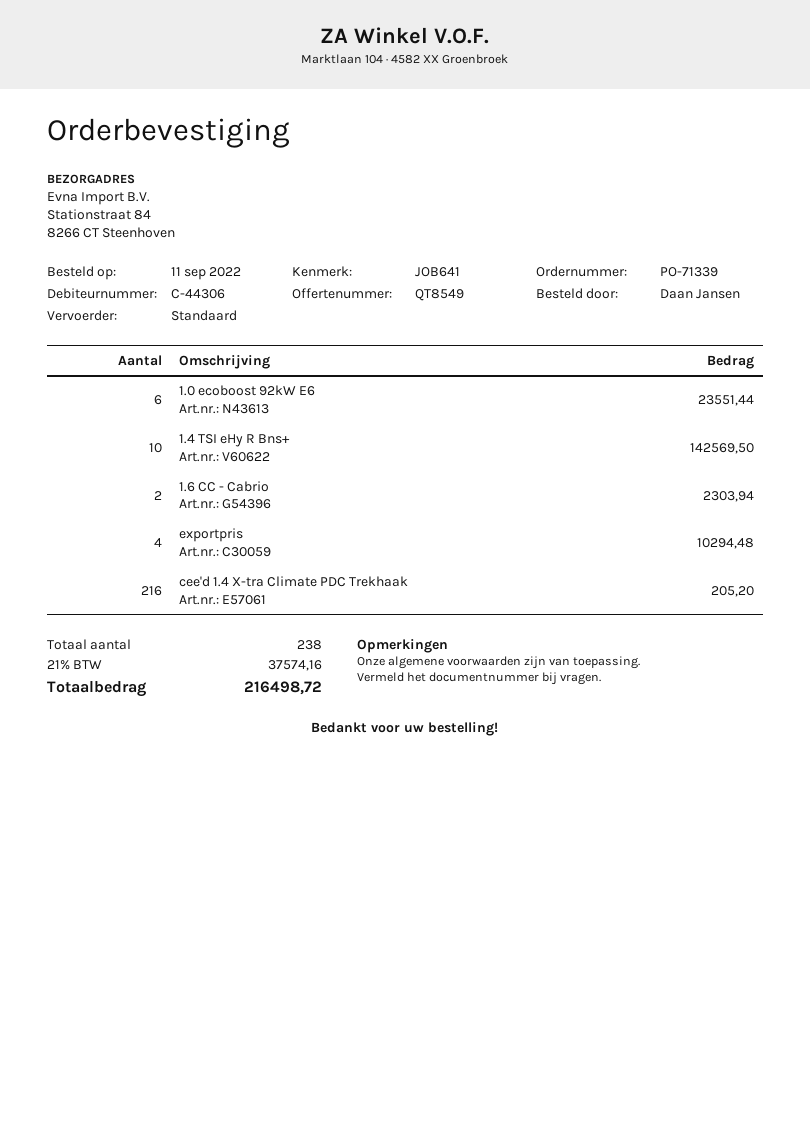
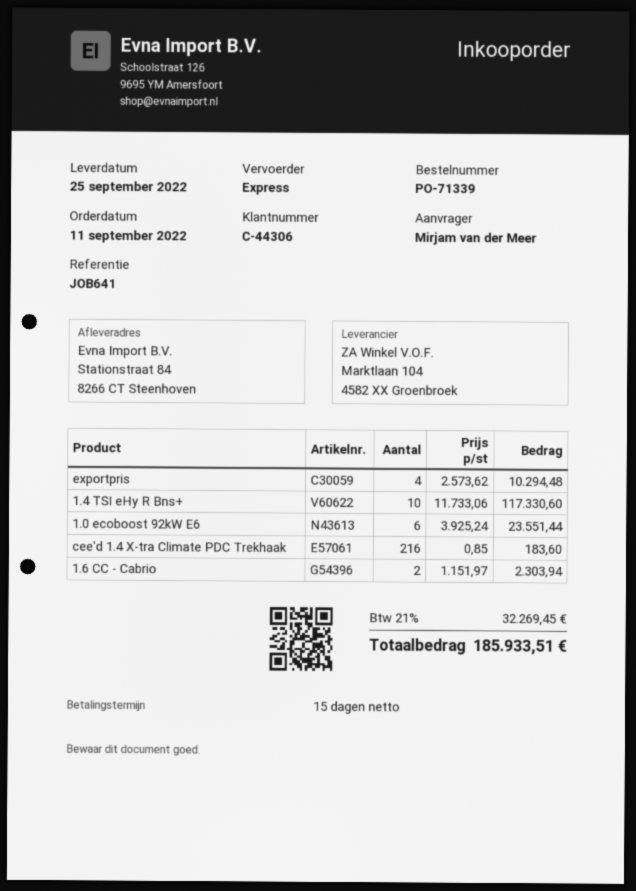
ordered by: Daan Jansen -> Mirjam van der Meer
shipping method: standard -> express
1.4 TSI eHy R Bns+: 10 for 142569.50 -> 10 for 117330.60
cee'd 1.4 X-tra Climate PDC Trekhaak: 216 for 205.20 -> 216 for 183.60
tax: 21% = 37574.16 -> 21% = 32269.45
total: 216498.72 -> 185933.51

